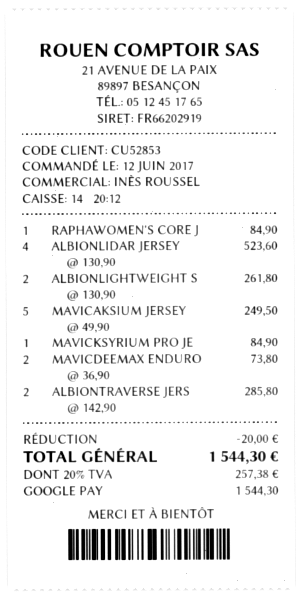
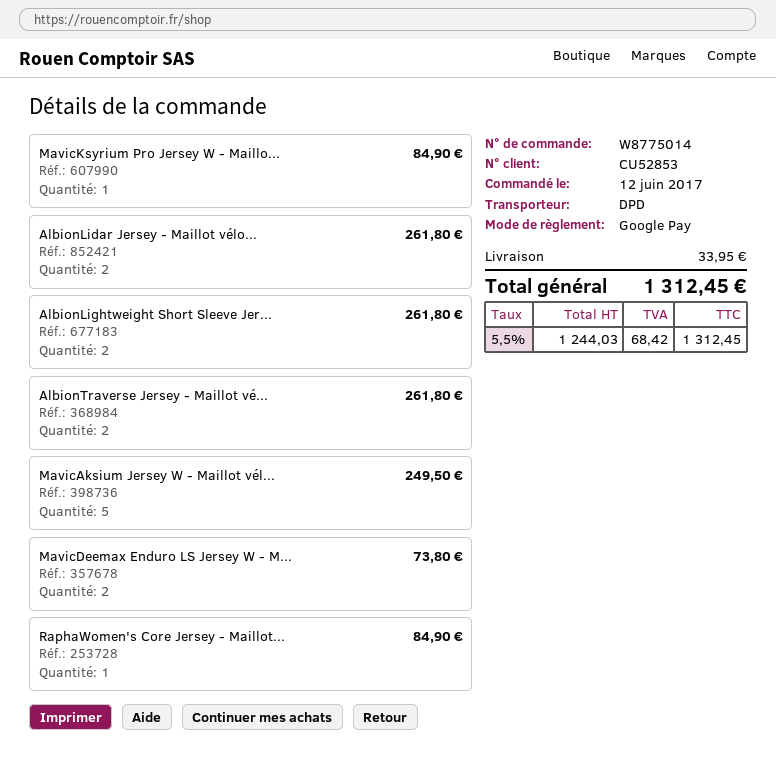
ALBIONLIDAR JERSEY: 4 for 523.60 -> 2 for 261.80
ALBIONTRAVERSE JERS: 2 for 285.80 -> 2 for 261.80
discount: 20.00 -> none
shipping: none -> 33.95
tax: 20% = 257.38 -> 5.5% = 68.42
total: 1544.30 -> 1312.45

